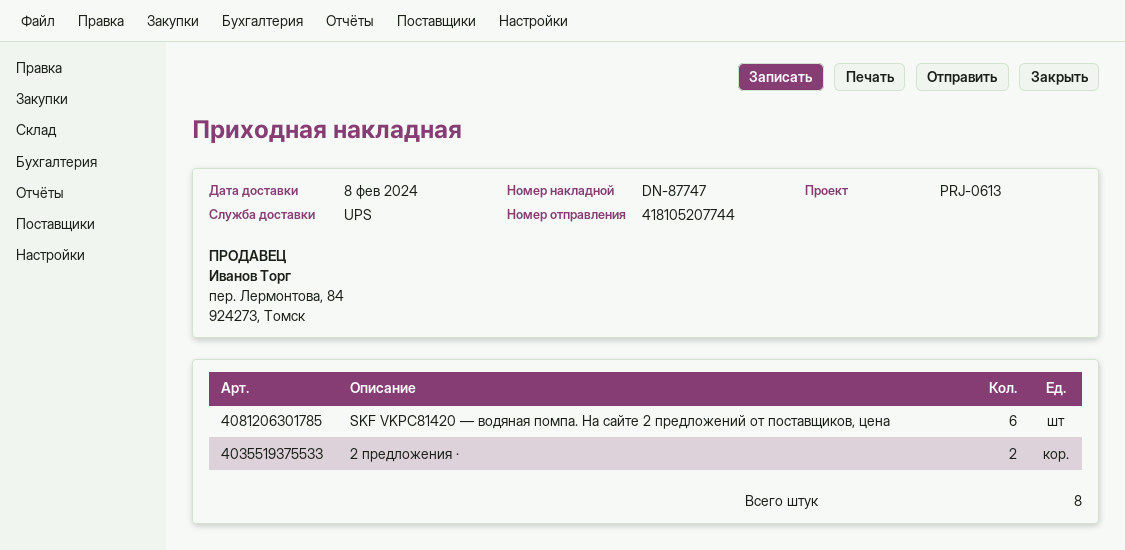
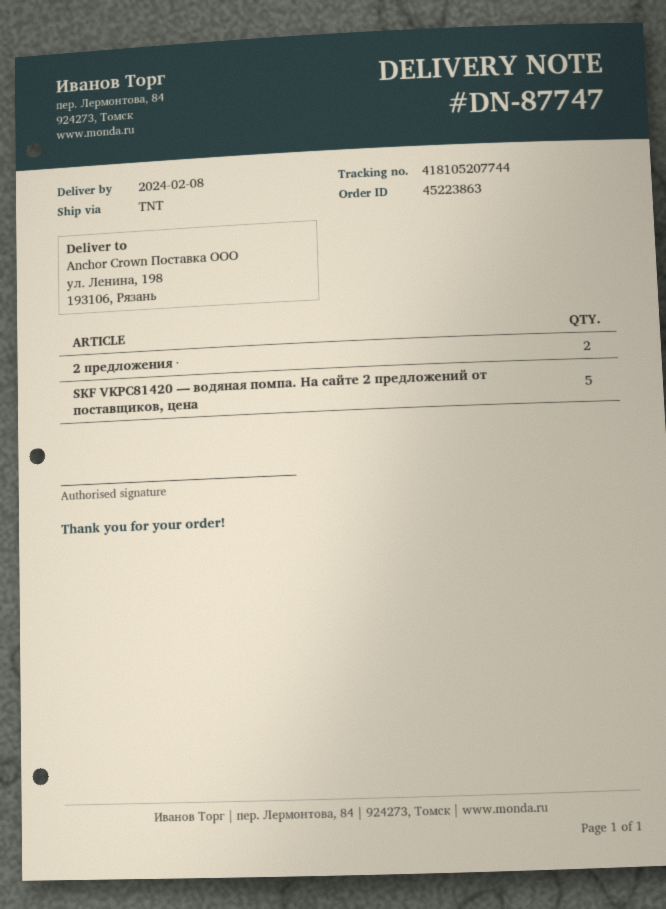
shipping method: UPS -> TNT
SKF VKPC81420 — водяная помпа. На сайте 2 предложений от поставщиков, цена: 6 -> 5

